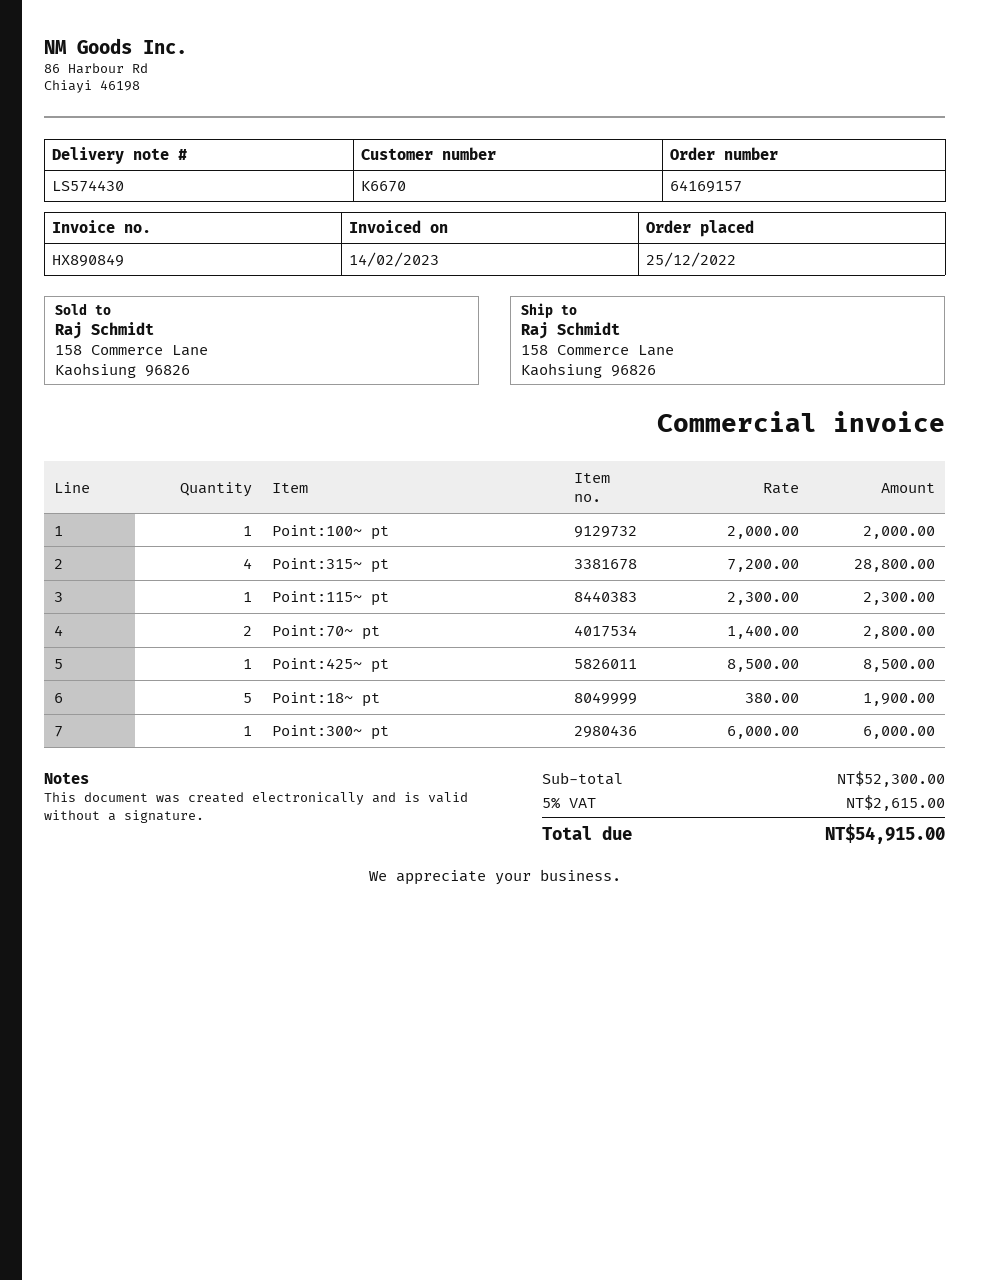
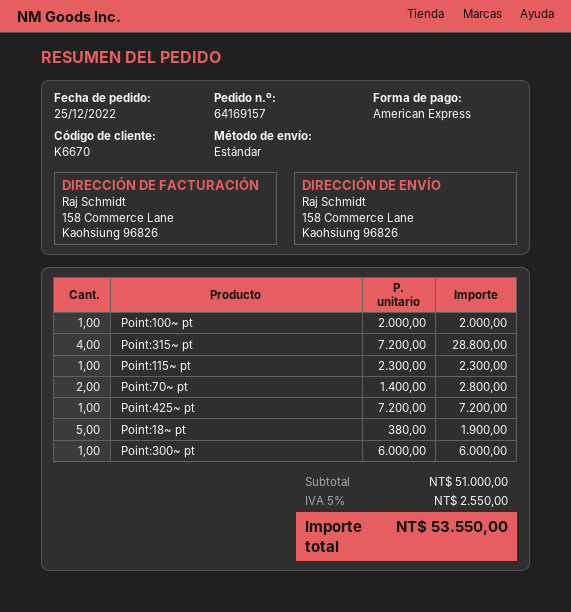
Point:425~ pt: 1 x 8500.00 = 8500.00 -> 1 x 7200.00 = 7200.00
subtotal: 52300.00 -> 51000.00
tax: 5% = 2615.00 -> 5% = 2550.00
total: 54915.00 -> 53550.00

